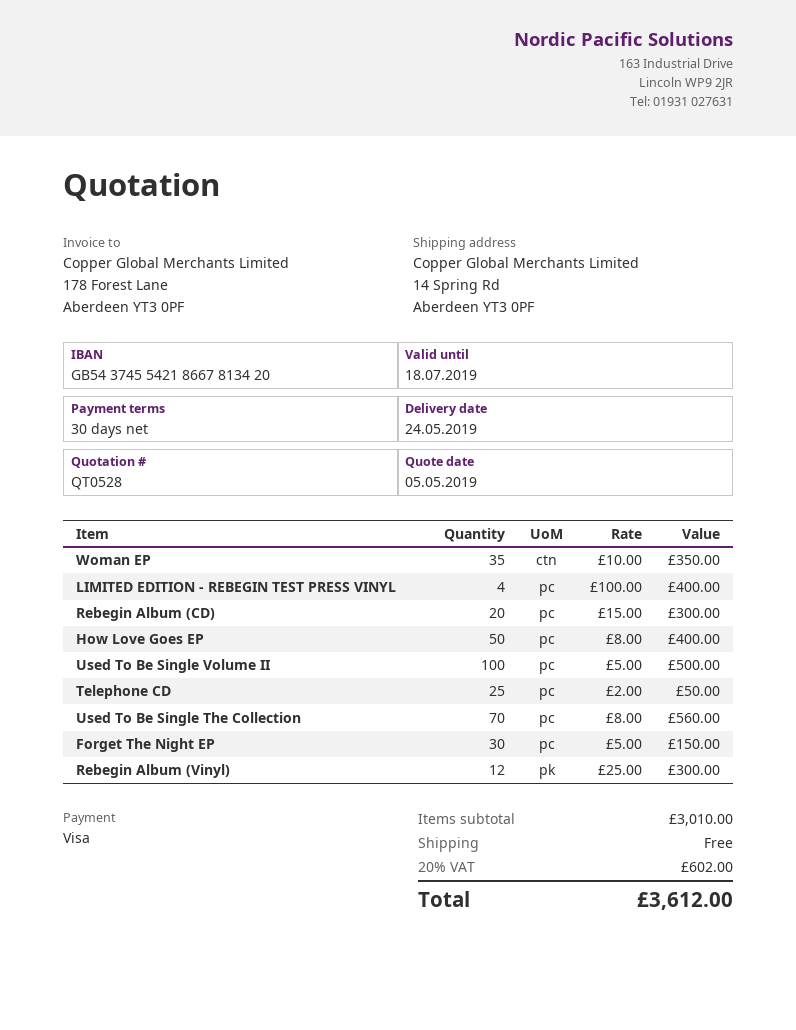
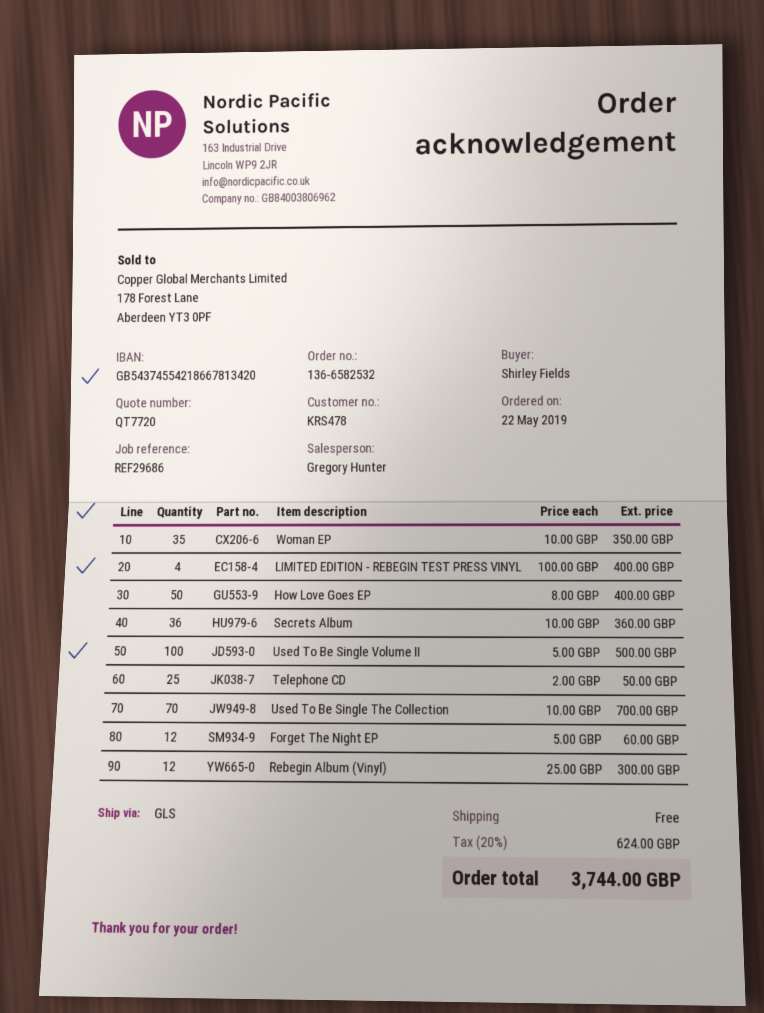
quote number: QT0528 -> QT7720
Rebegin Album (CD): 20 x 15.00 = 300.00 -> none
Used To Be Single The Collection: 70 x 8.00 = 560.00 -> 70 x 10.00 = 700.00
Forget The Night EP: 30 x 5.00 = 150.00 -> 12 x 5.00 = 60.00
Secrets Album: none -> 36 x 10.00 = 360.00
tax: 20% = 602.00 -> 20% = 624.00
total: 3612.00 -> 3744.00

